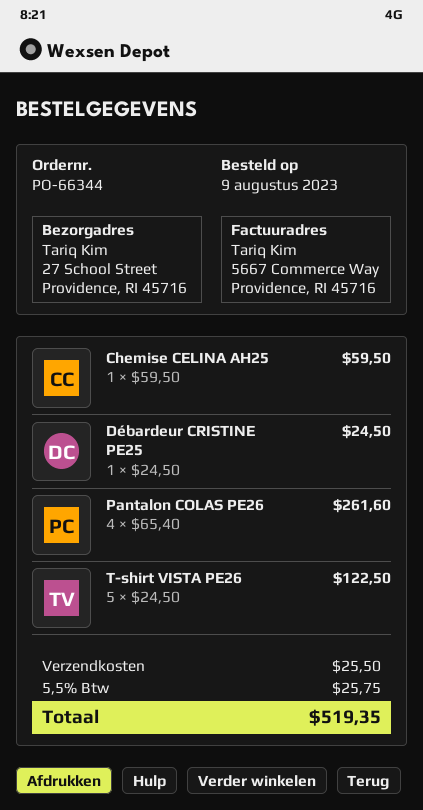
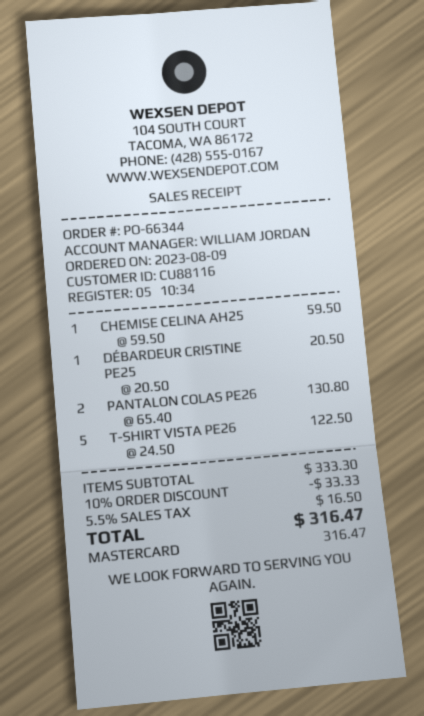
Débardeur CRISTINE PE25: 1 x 24.50 = 24.50 -> 1 x 20.50 = 20.50
Pantalon COLAS PE26: 4 x 65.40 = 261.60 -> 2 x 65.40 = 130.80
discount: none -> 10% = 33.33
shipping: 25.50 -> none
tax: 5.5% = 25.75 -> 5.5% = 16.50
total: 519.35 -> 316.47

